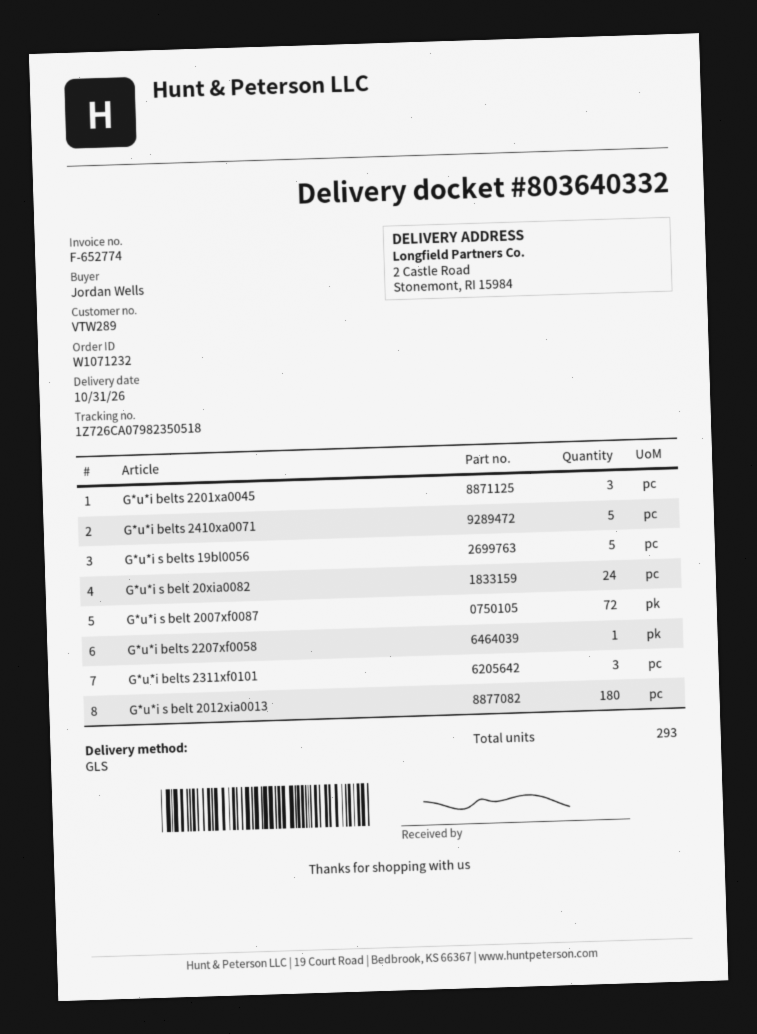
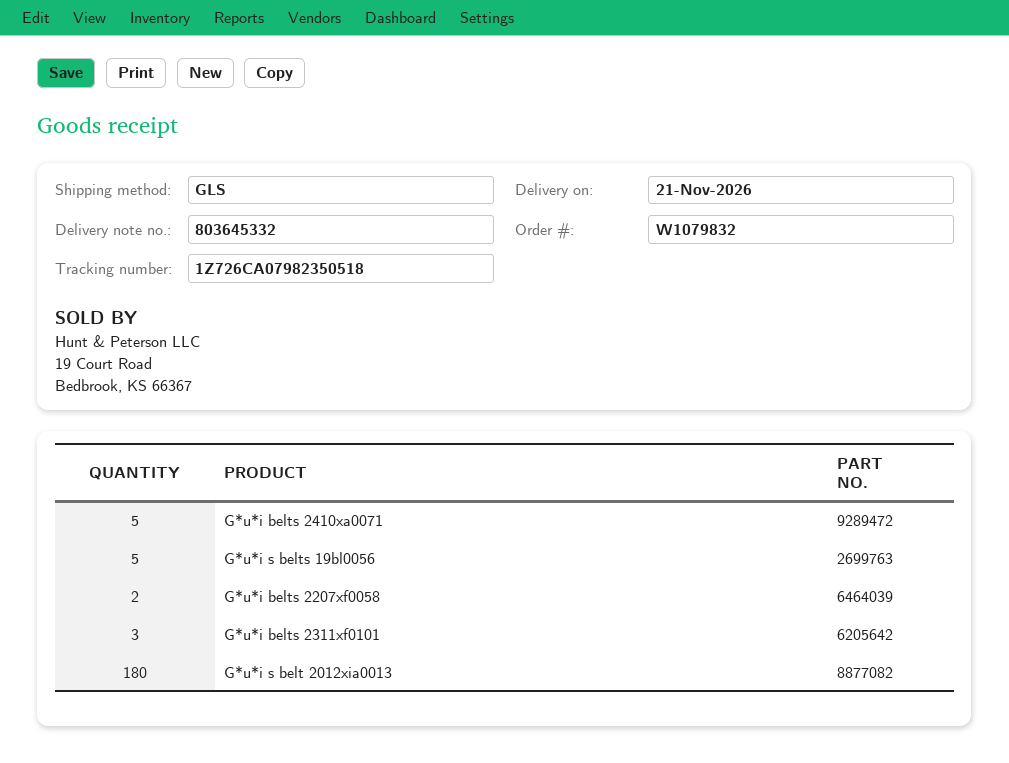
order number: W1071232 -> W1079832
delivery note number: 803640332 -> 803645332
delivery date: 2026-10-31 -> 2026-11-21
G*u*i belts 2201xa0045: 3 -> none
G*u*i s belt 20xia0082: 24 -> none
G*u*i s belt 2007xf0087: 72 -> none
G*u*i belts 2207xf0058: 1 -> 2

